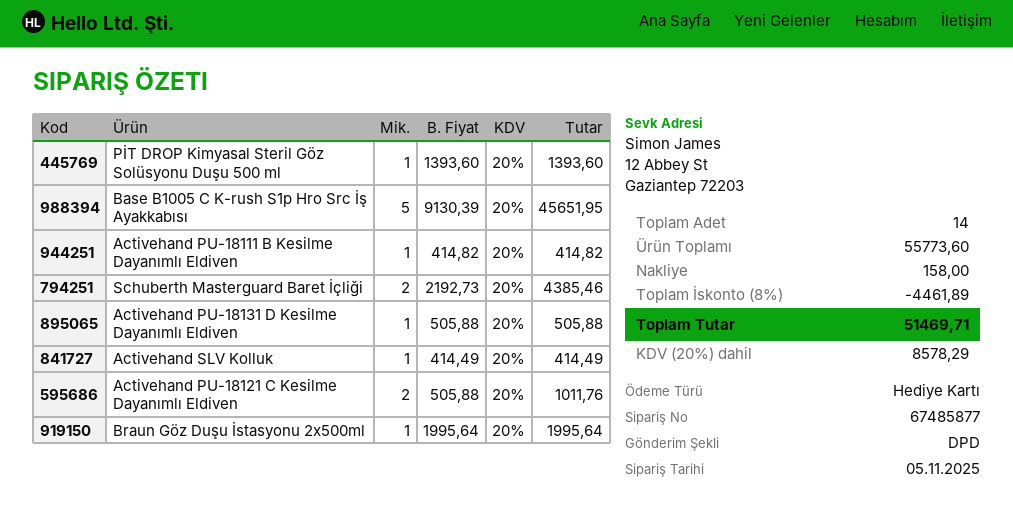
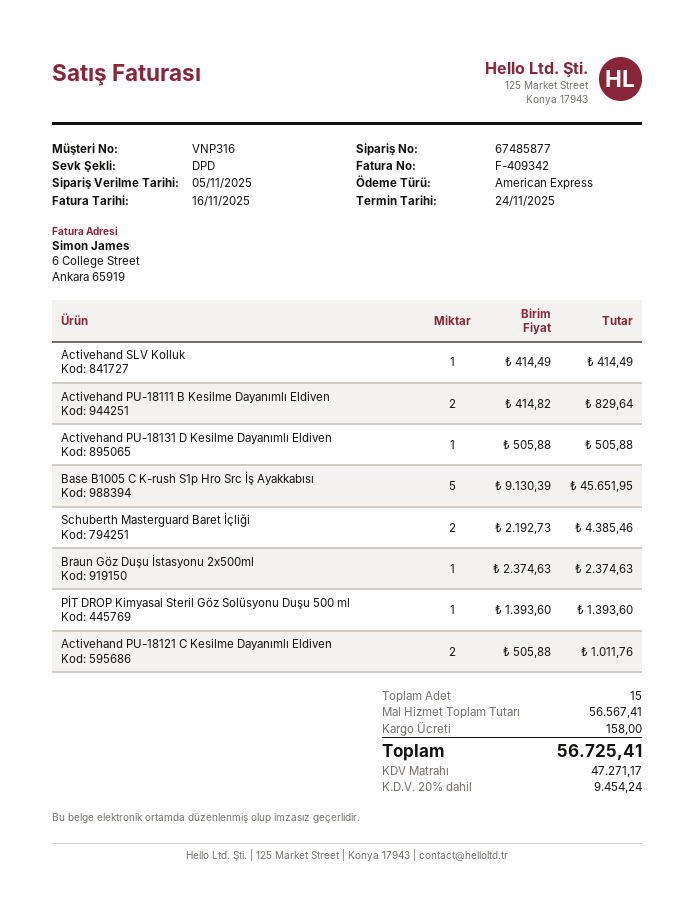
payment method: gift card -> American Express
Activehand PU-18111 B Kesilme Dayanımlı Eldiven: 1 x 414.82 = 414.82 -> 2 x 414.82 = 829.64
Braun Göz Duşu İstasyonu 2x500ml: 1 x 1995.64 = 1995.64 -> 1 x 2374.63 = 2374.63
total quantity: 14 -> 15
subtotal: 55773.60 -> 56567.41
discount: 8% = 4461.89 -> none
tax: 20% = 8578.29 -> 20% = 9454.24
total: 51469.71 -> 56725.41

